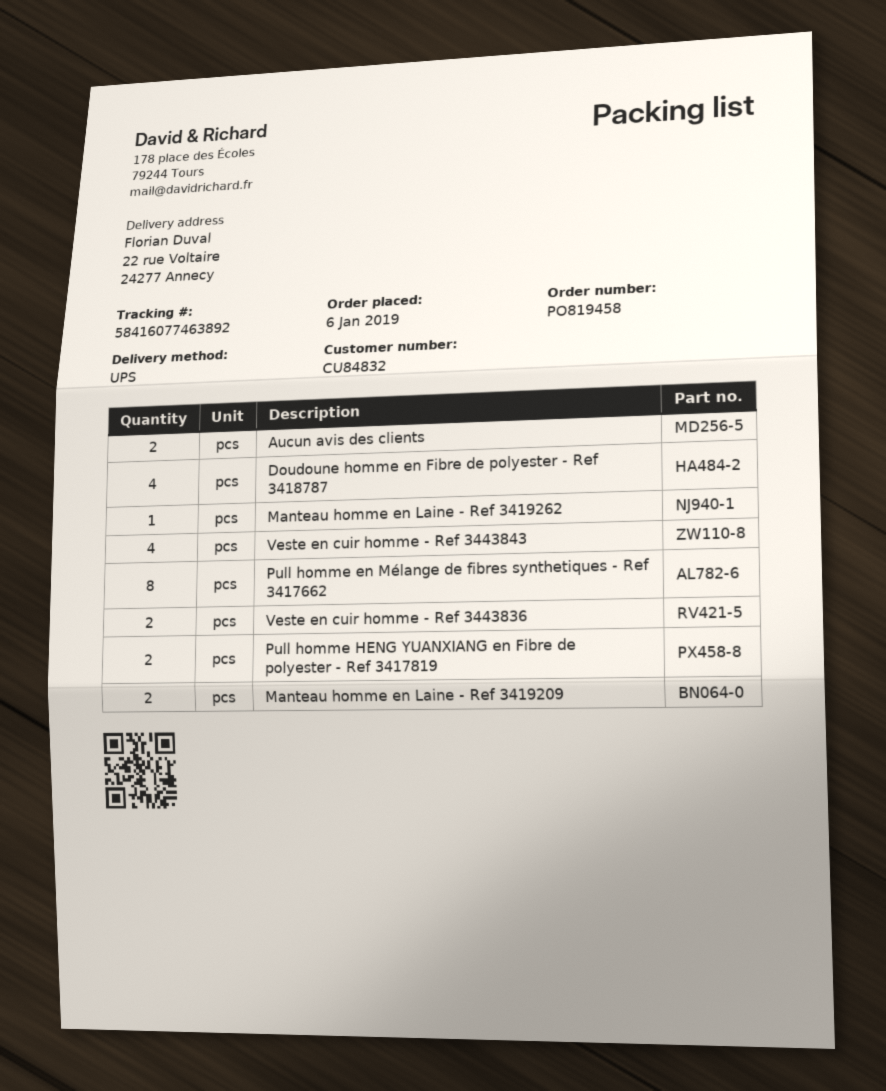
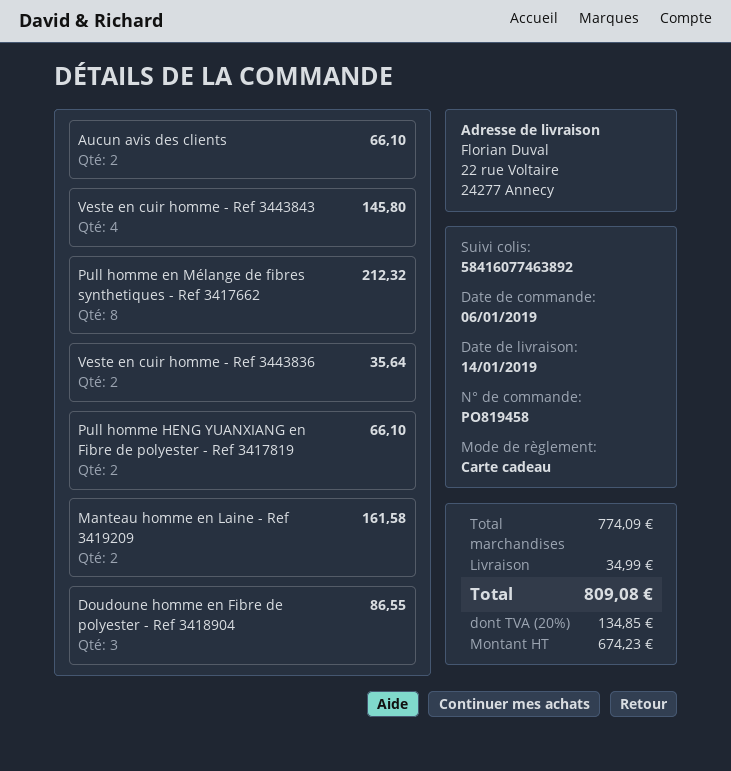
Doudoune homme en Fibre de polyester - Ref 3418787: 4 -> none
Manteau homme en Laine - Ref 3419262: 1 -> none
Doudoune homme en Fibre de polyester - Ref 3418904: none -> 3

